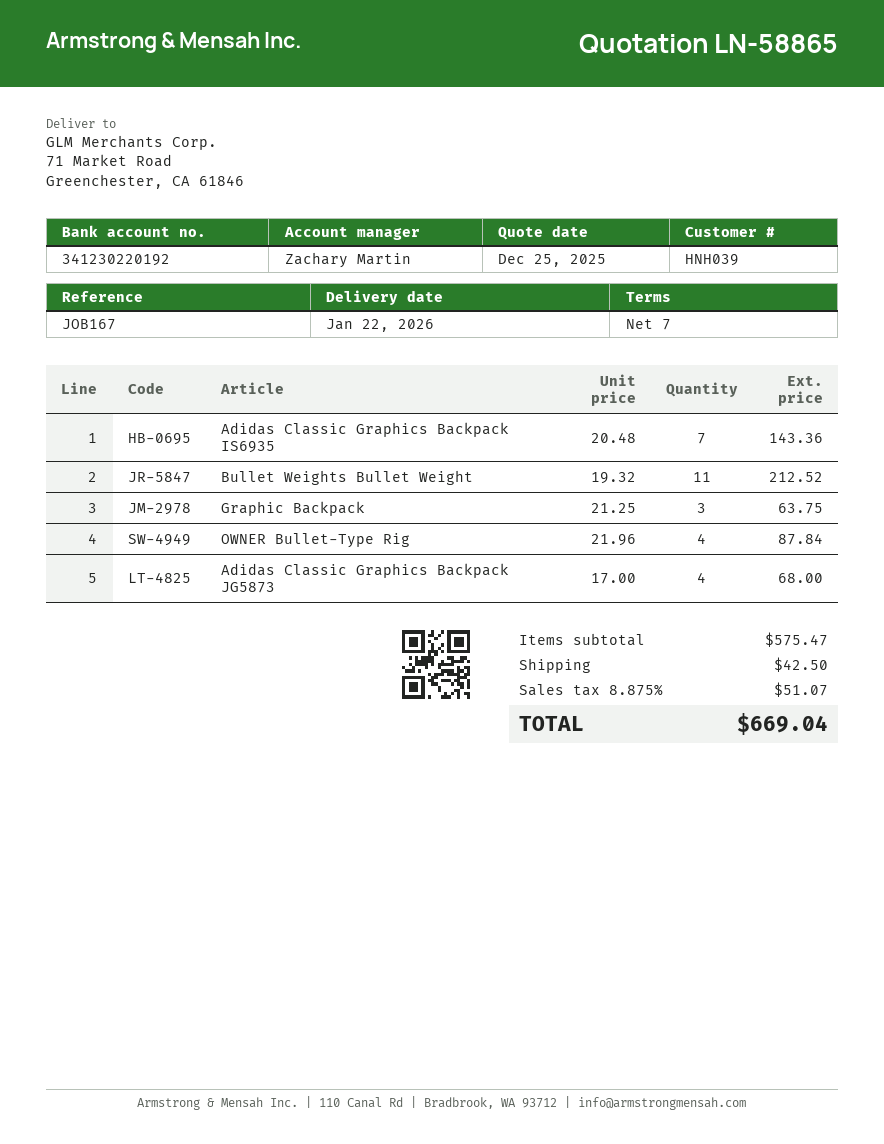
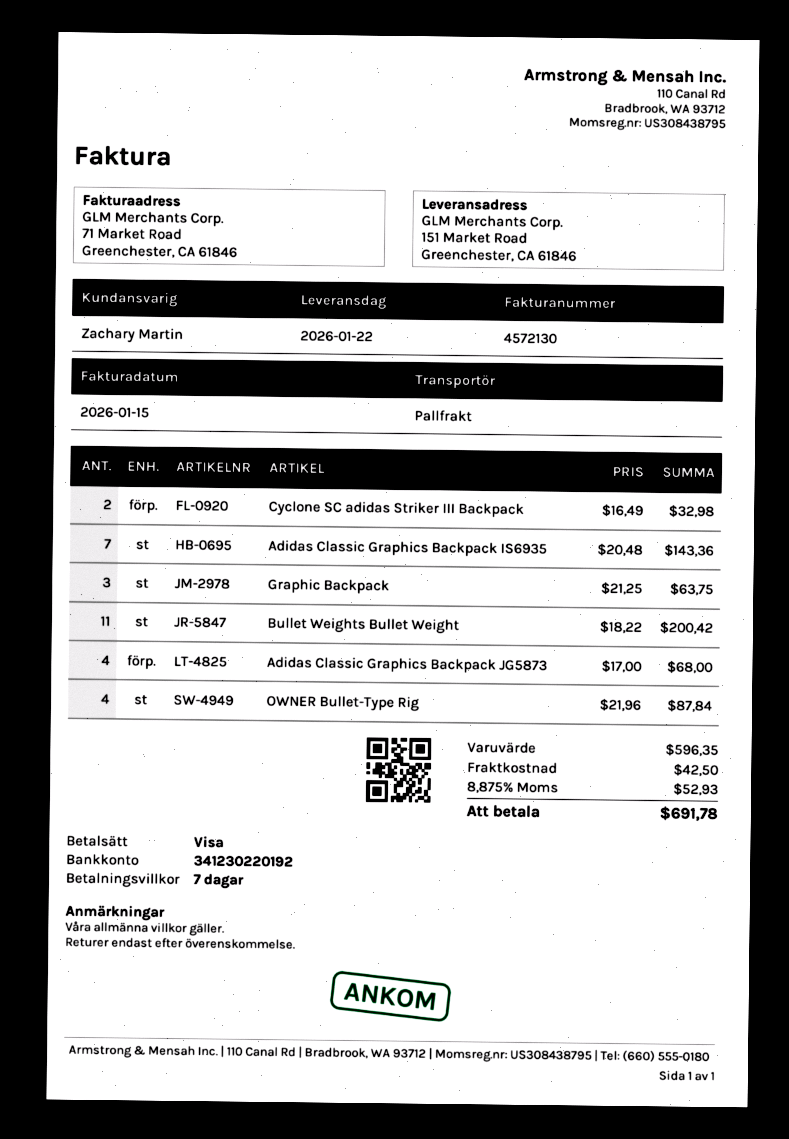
ship to: 71 Market Road, Greenchester, CA 61846 -> 151 Market Road, Greenchester, CA 61846
Bullet Weights Bullet Weight: 11 x 19.32 = 212.52 -> 11 x 18.22 = 200.42
Cyclone SC adidas Striker III Backpack: none -> 2 x 16.49 = 32.98
subtotal: 575.47 -> 596.35
tax: 8.875% = 51.07 -> 8.875% = 52.93
total: 669.04 -> 691.78

